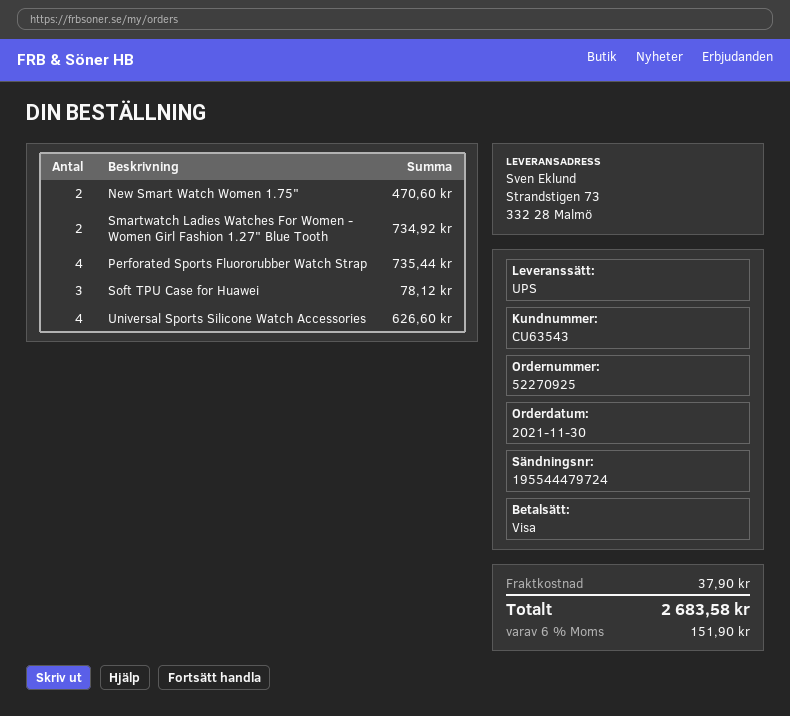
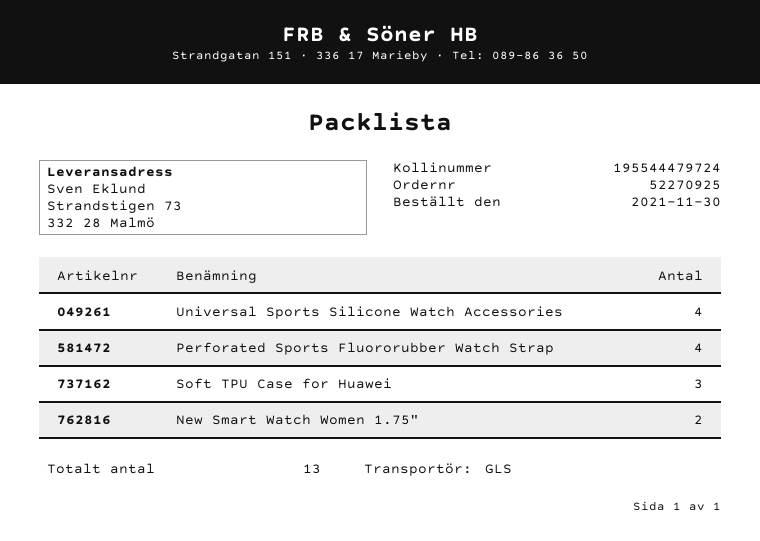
shipping method: UPS -> GLS
Smartwatch Ladies Watches For Women - Women Girl Fashion 1.27" Blue Tooth: 2 -> none

